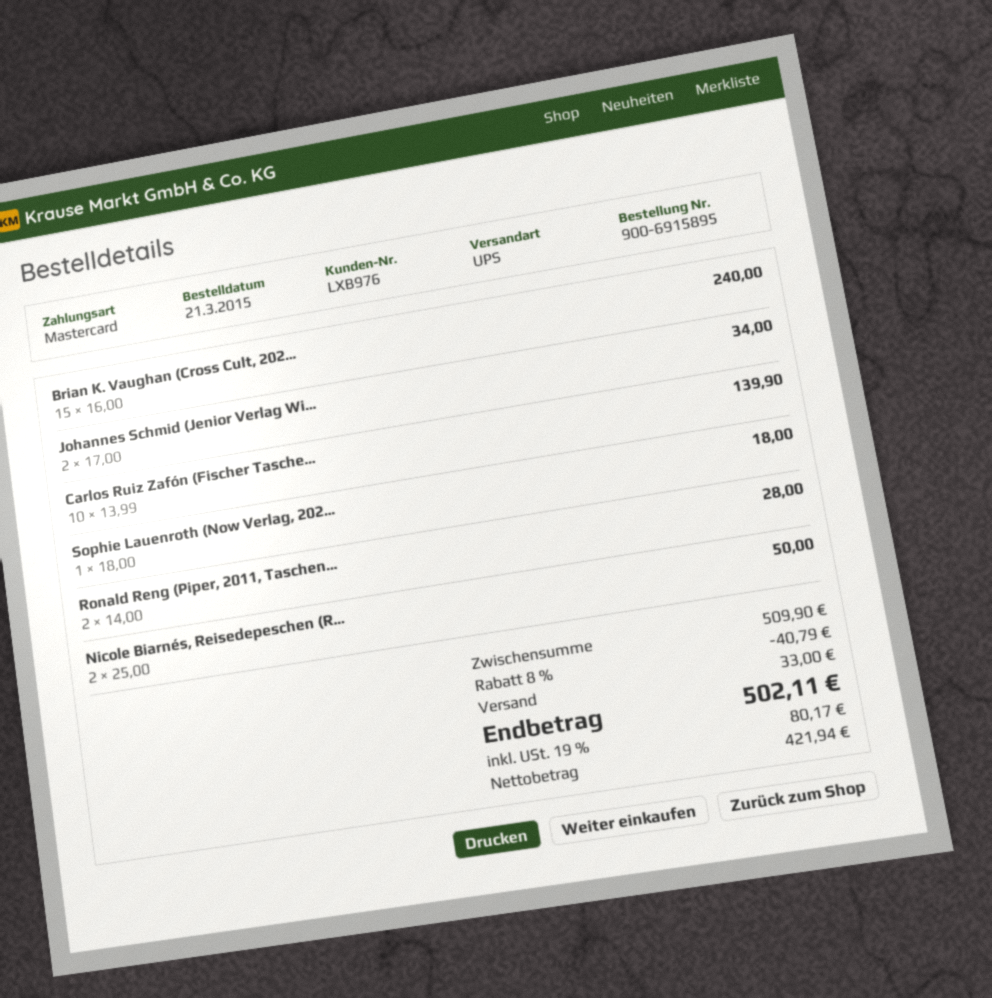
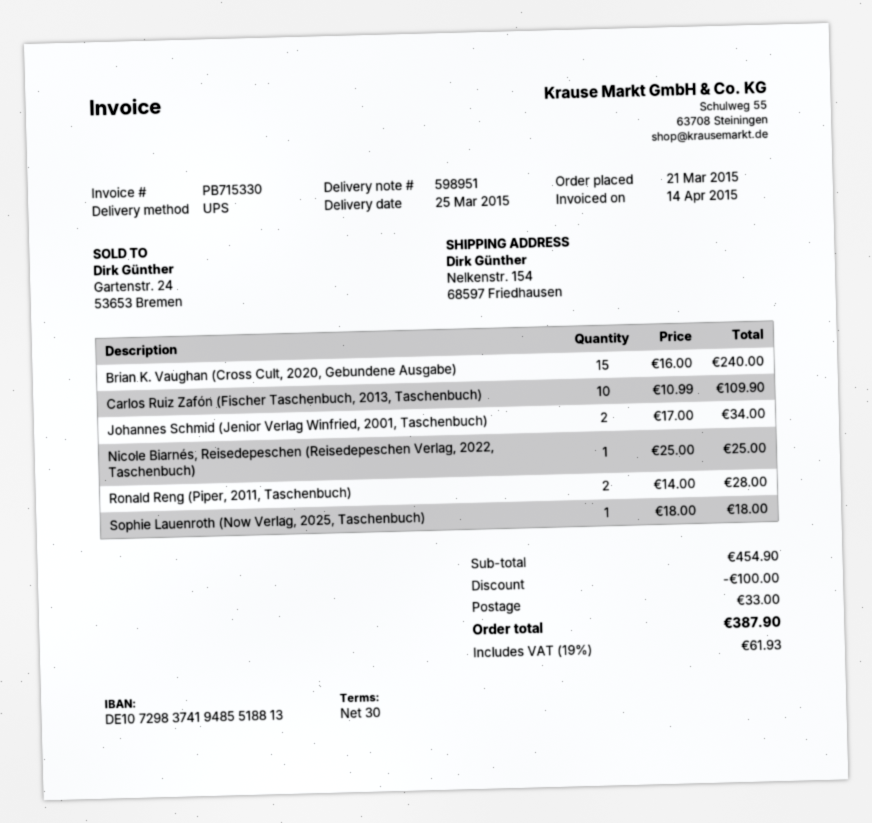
Carlos Ruiz Zafón (Fischer Tasche...: 10 x 13.99 = 139.90 -> 10 x 10.99 = 109.90
Nicole Biarnés, Reisedepeschen (R...: 2 x 25.00 = 50.00 -> 1 x 25.00 = 25.00
subtotal: 509.90 -> 454.90
discount: 40.79 -> 100.00
tax: 19% = 80.17 -> 19% = 61.93
total: 502.11 -> 387.90

